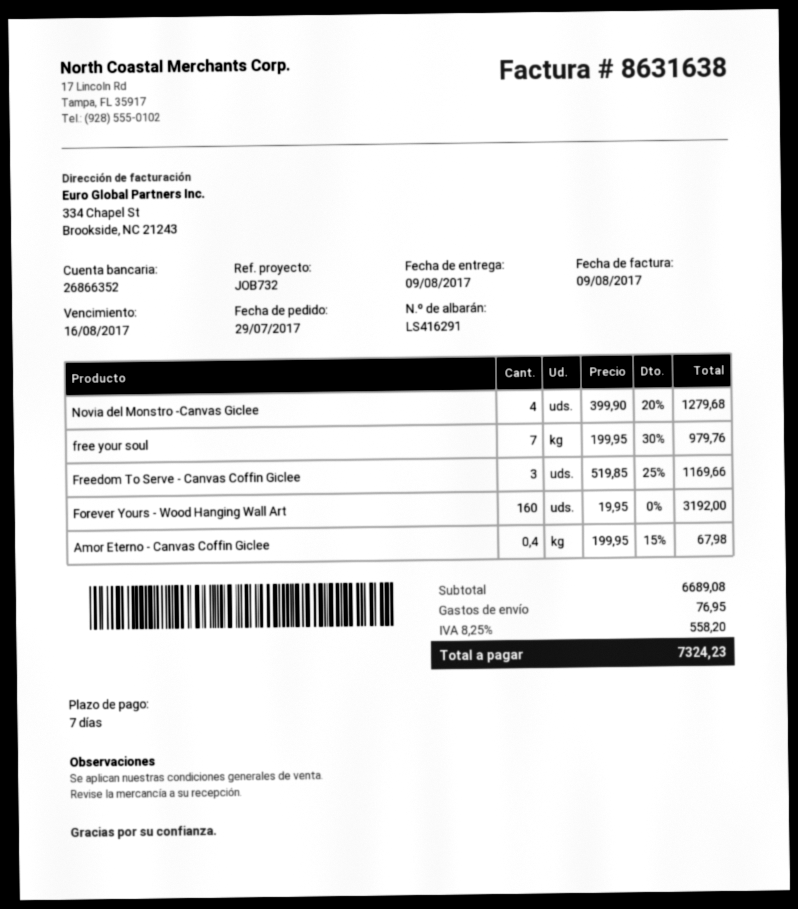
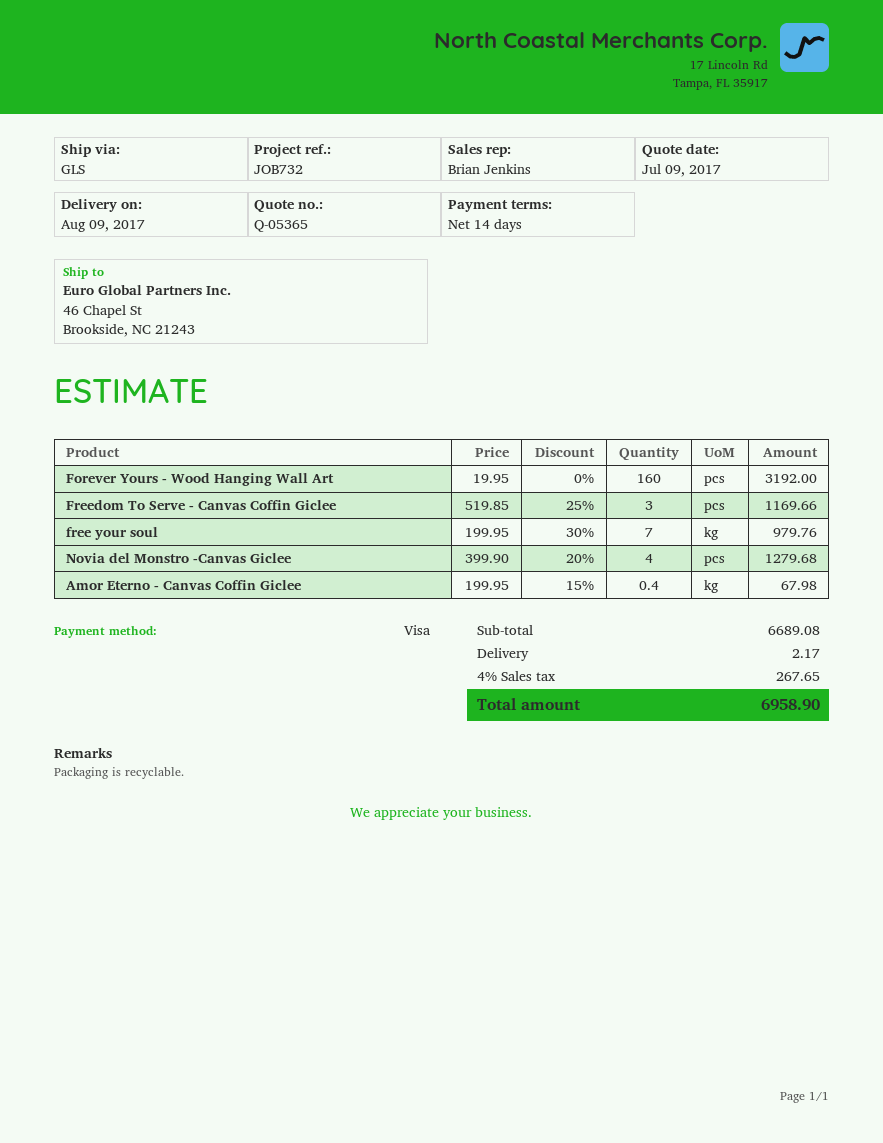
payment terms: 7 days -> 14 days
shipping: 76.95 -> 2.17
tax: 8.25% = 558.20 -> 4% = 267.65
total: 7324.23 -> 6958.90

